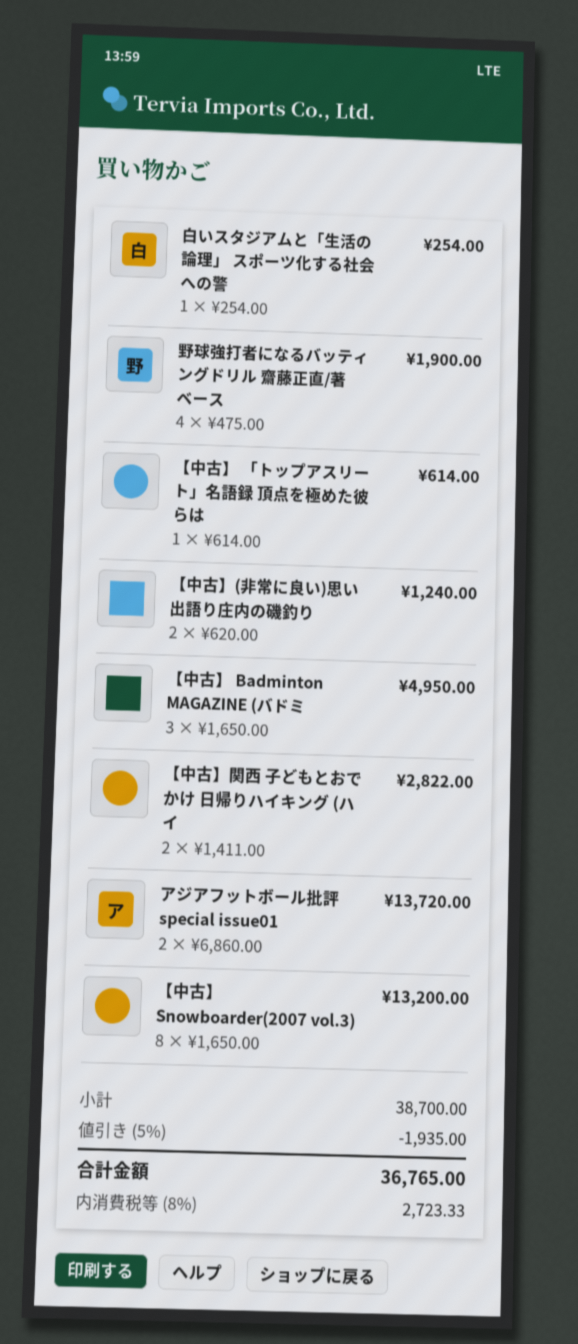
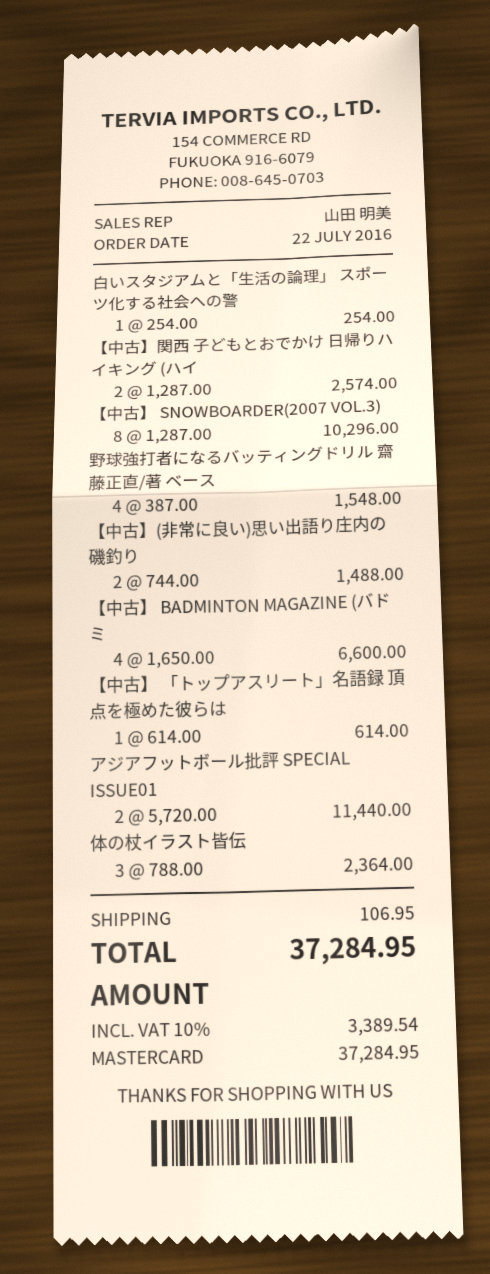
野球強打者になるバッティングドリル 齋藤正直/著 ベース: 4 x 475.00 = 1900.00 -> 4 x 387.00 = 1548.00
【中古】(非常に良い)思い出語り庄内の磯釣り: 2 x 620.00 = 1240.00 -> 2 x 744.00 = 1488.00
【中古】 Badminton MAGAZINE (バドミ: 3 x 1650.00 = 4950.00 -> 4 x 1650.00 = 6600.00
【中古】関西 子どもとおでかけ 日帰りハイキング (ハイ: 2 x 1411.00 = 2822.00 -> 2 x 1287.00 = 2574.00
アジアフットボール批評 special issue01: 2 x 6860.00 = 13720.00 -> 2 x 5720.00 = 11440.00
【中古】 Snowboarder(2007 vol.3): 8 x 1650.00 = 13200.00 -> 8 x 1287.00 = 10296.00
体の杖イラスト皆伝: none -> 3 x 788.00 = 2364.00
discount: 5% = 1935.00 -> none
shipping: none -> 106.95
tax: 8% = 2723.33 -> 10% = 3389.54
total: 36765.00 -> 37284.95

